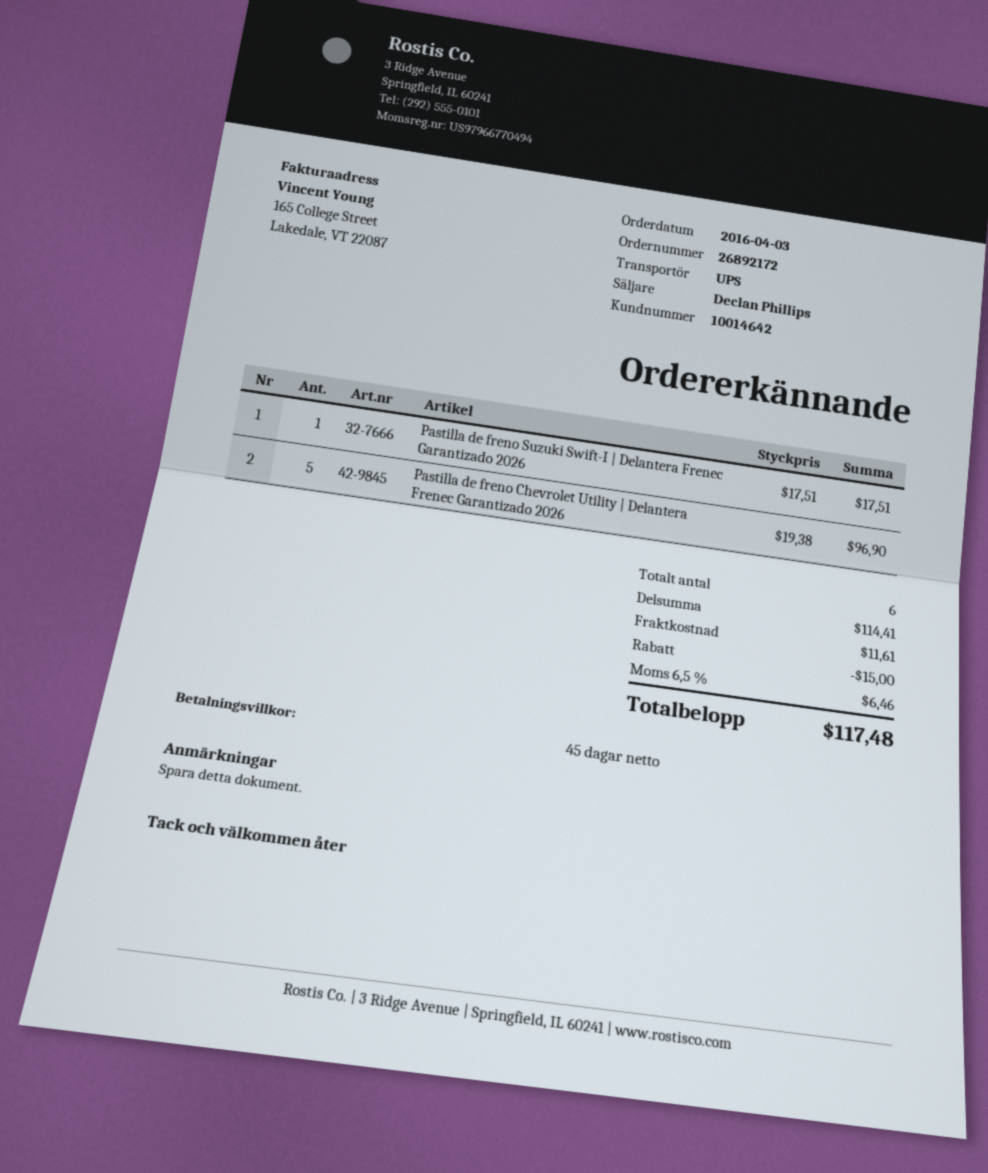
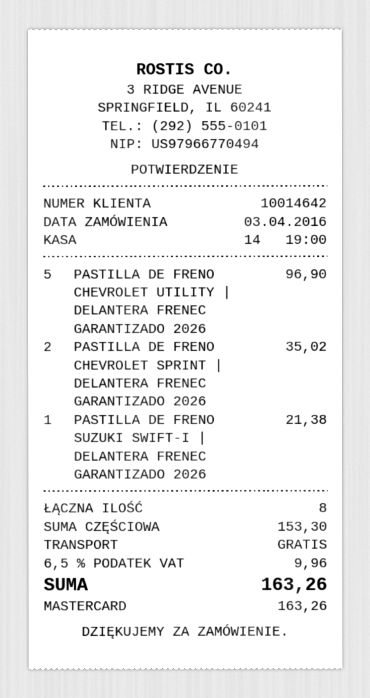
Pastilla de freno Suzuki Swift-I | Delantera Frenec Garantizado 2026: 1 for 17.51 -> 1 for 21.38
PASTILLA DE FRENO CHEVROLET SPRINT | DELANTERA FRENEC GARANTIZADO 2026: none -> 2 for 35.02
total quantity: 6 -> 8
subtotal: 114.41 -> 153.30
discount: 15.00 -> none
shipping: 11.61 -> 0.00
tax: 6.5% = 6.46 -> 6.5% = 9.96
total: 117.48 -> 163.26

